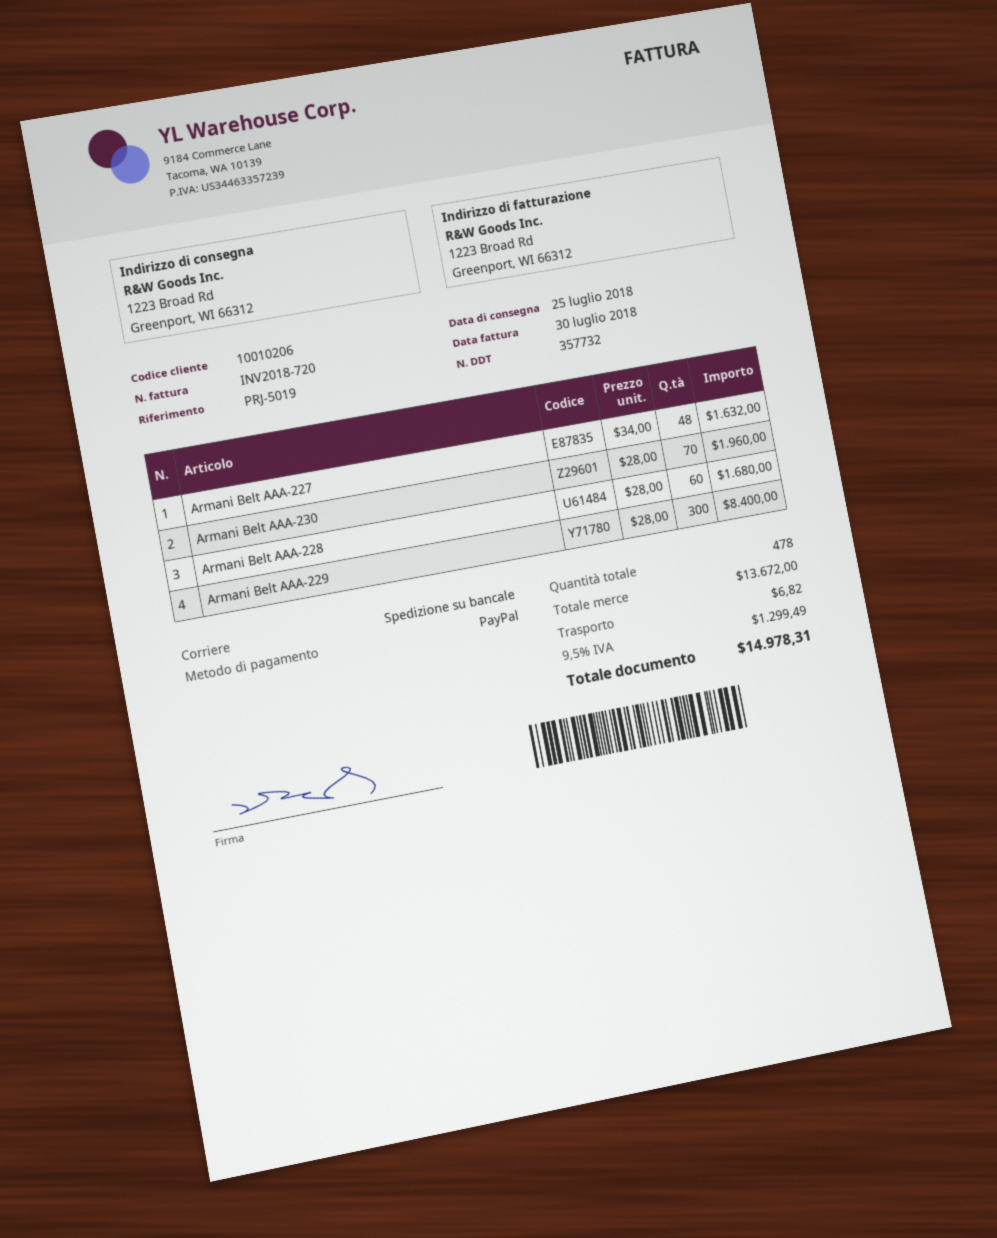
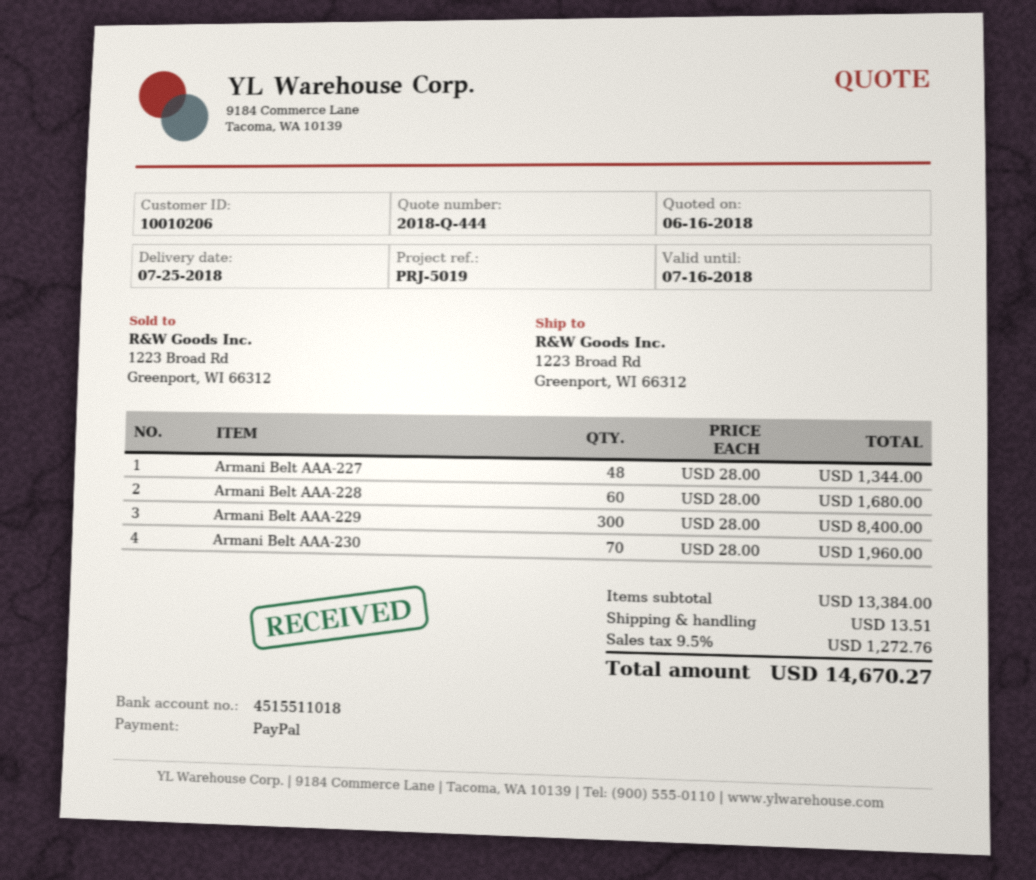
Armani Belt AAA-227: 48 x 34.00 = 1632.00 -> 48 x 28.00 = 1344.00
subtotal: 13672.00 -> 13384.00
shipping: 6.82 -> 13.51
tax: 9.5% = 1299.49 -> 9.5% = 1272.76
total: 14978.31 -> 14670.27

